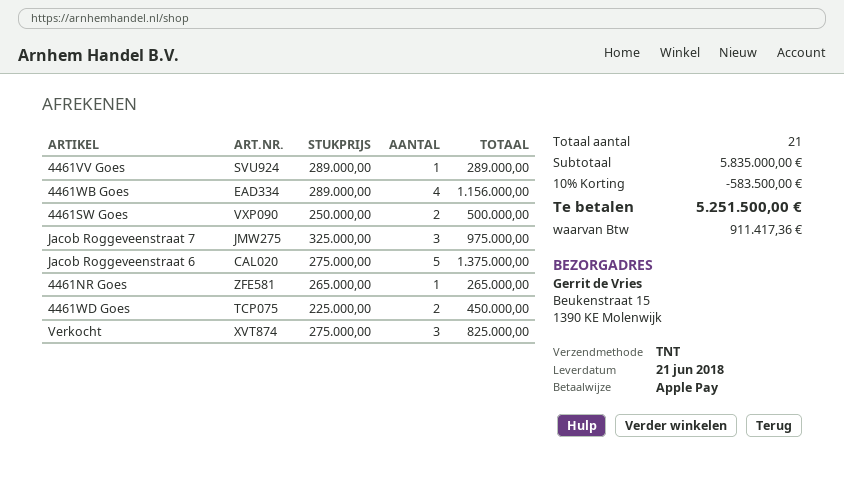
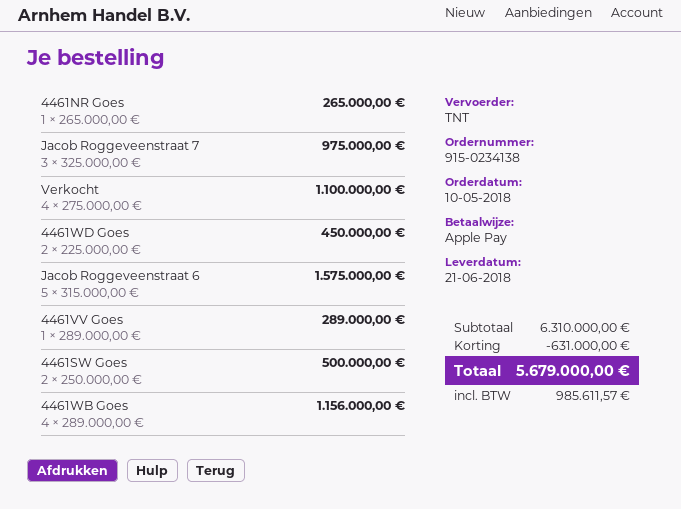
Jacob Roggeveenstraat 6: 5 x 275000.00 = 1375000.00 -> 5 x 315000.00 = 1575000.00
Verkocht: 3 x 275000.00 = 825000.00 -> 4 x 275000.00 = 1100000.00
subtotal: 5835000.00 -> 6310000.00
discount: 583500.00 -> 631000.00
tax: 911417.36 -> 985611.57
total: 5251500.00 -> 5679000.00

